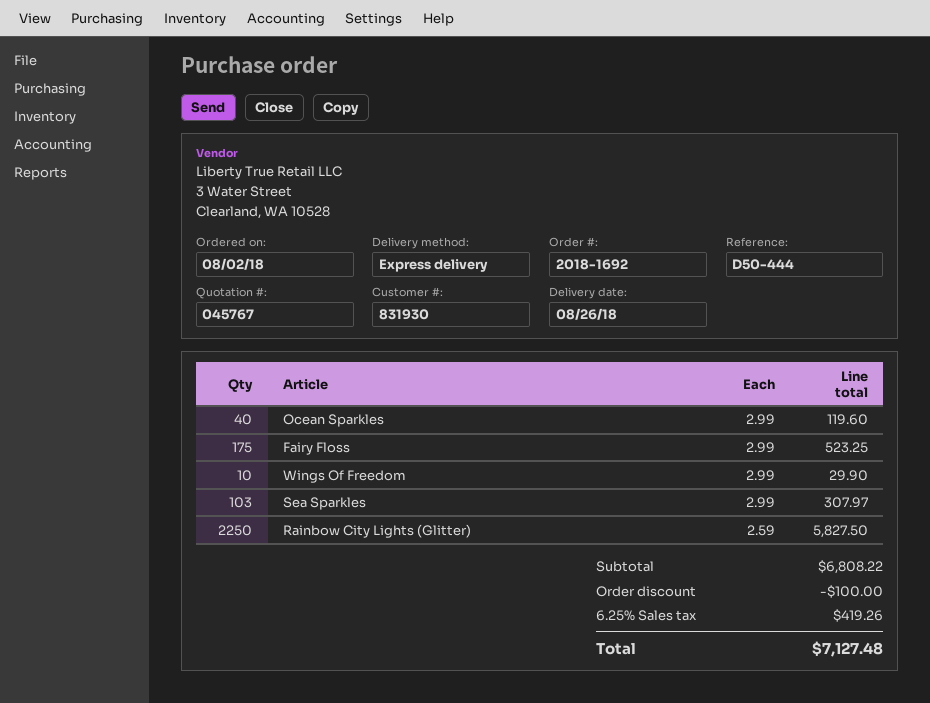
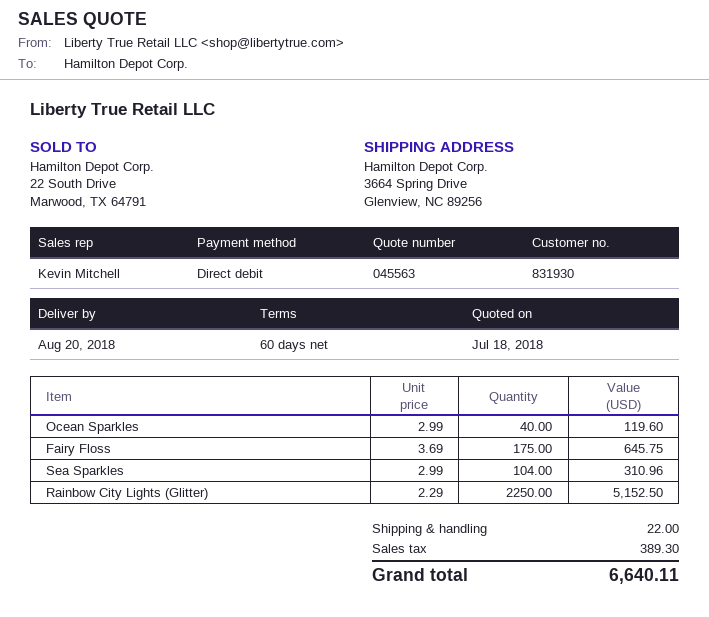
quote number: 045767 -> 045563
delivery date: 2018-08-26 -> 2018-08-20
Fairy Floss: 175 x 2.99 = 523.25 -> 175 x 3.69 = 645.75
Wings Of Freedom: 10 x 2.99 = 29.90 -> none
Sea Sparkles: 103 x 2.99 = 307.97 -> 104 x 2.99 = 310.96
Rainbow City Lights (Glitter): 2250 x 2.59 = 5827.50 -> 2250 x 2.29 = 5152.50
discount: 100.00 -> none
shipping: none -> 22.00
tax: 419.26 -> 389.30
total: 7127.48 -> 6640.11

